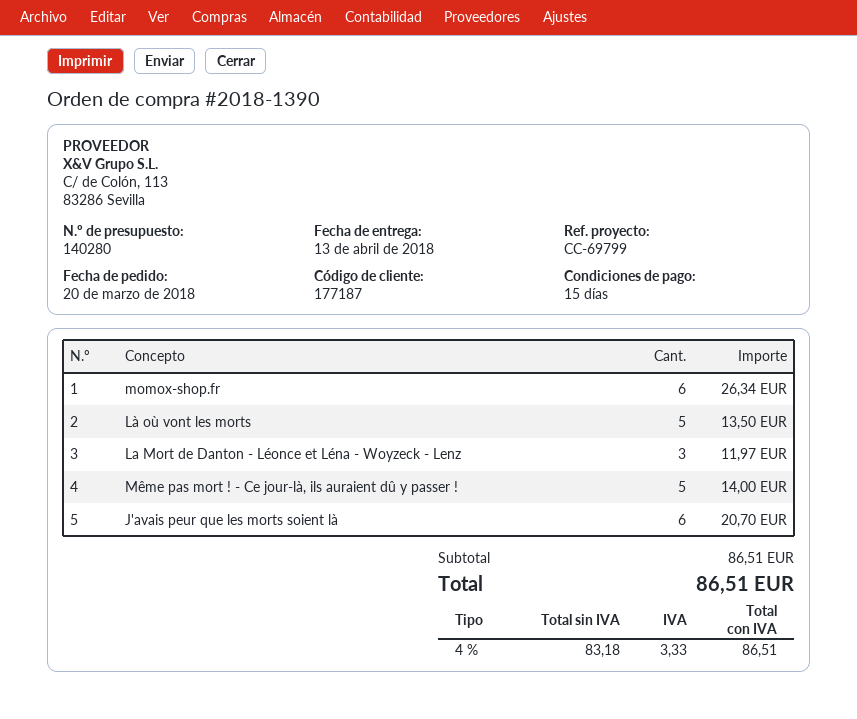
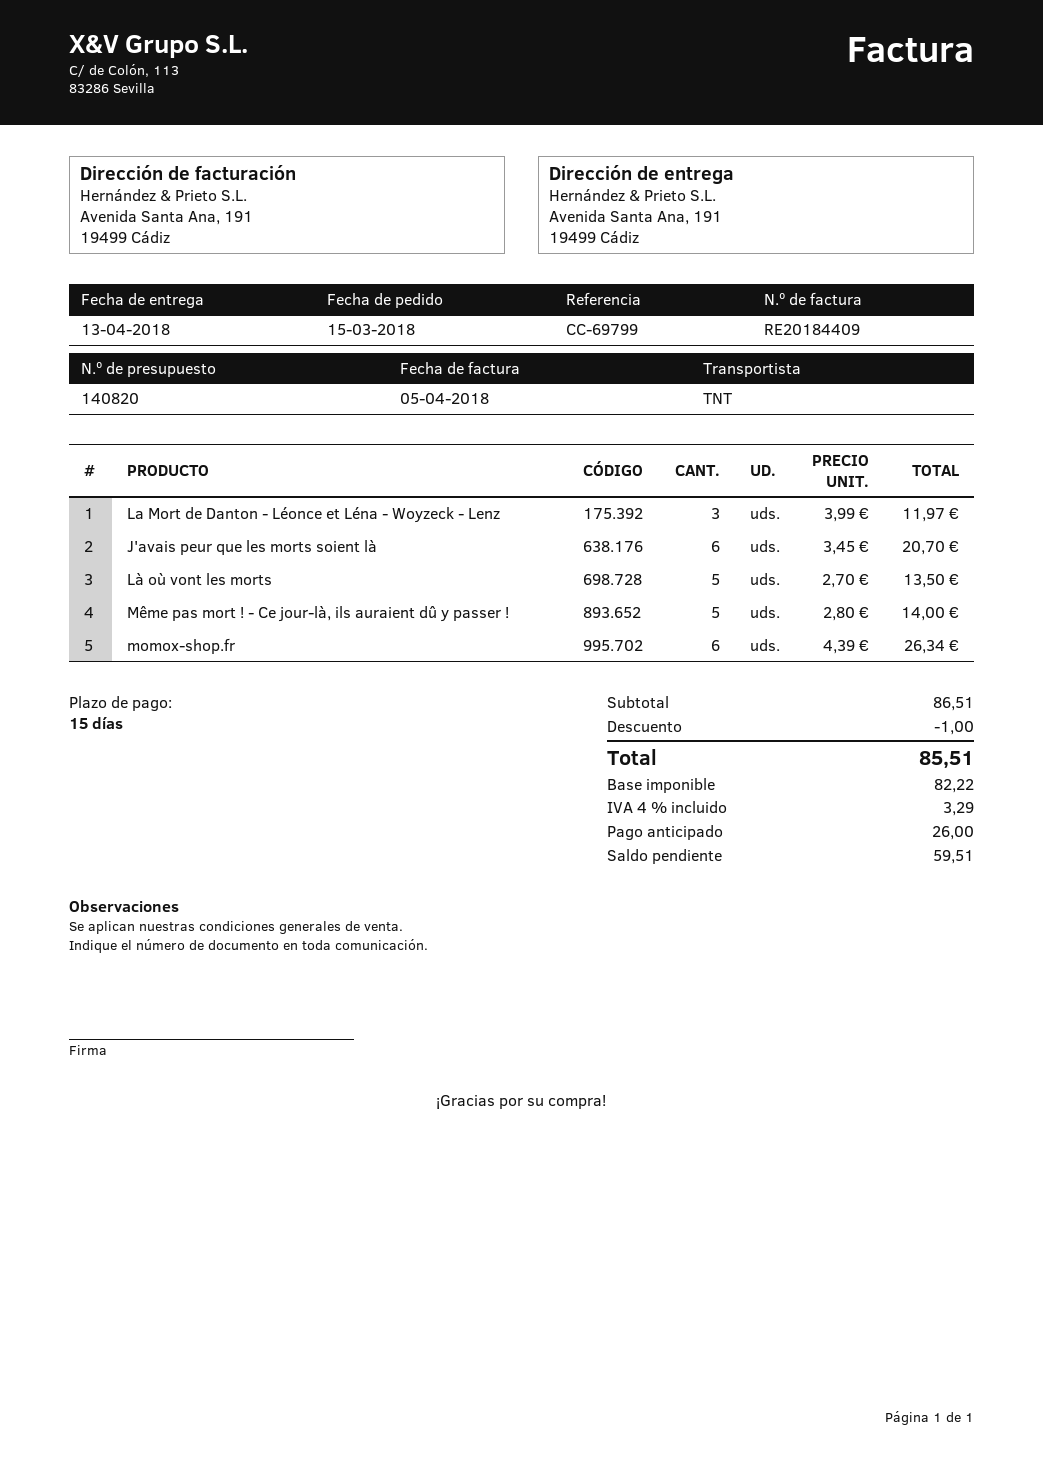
quote number: 140280 -> 140820
order date: 2018-03-20 -> 2018-03-15
discount: none -> 1.00
net: 83.18 -> 82.22
tax: 4% = 3.33 -> 4% = 3.29
total: 86.51 -> 85.51

